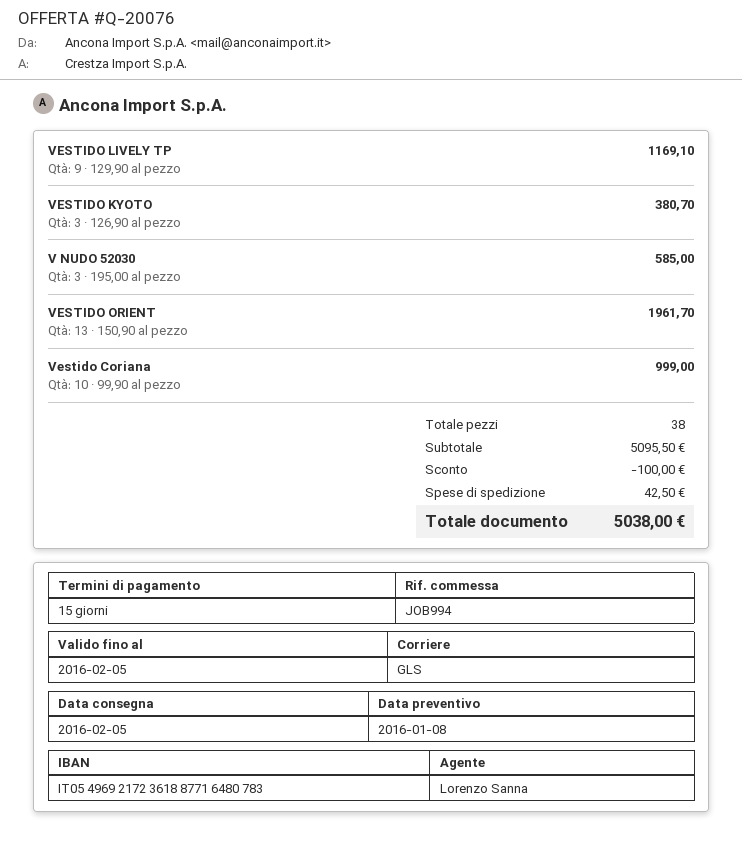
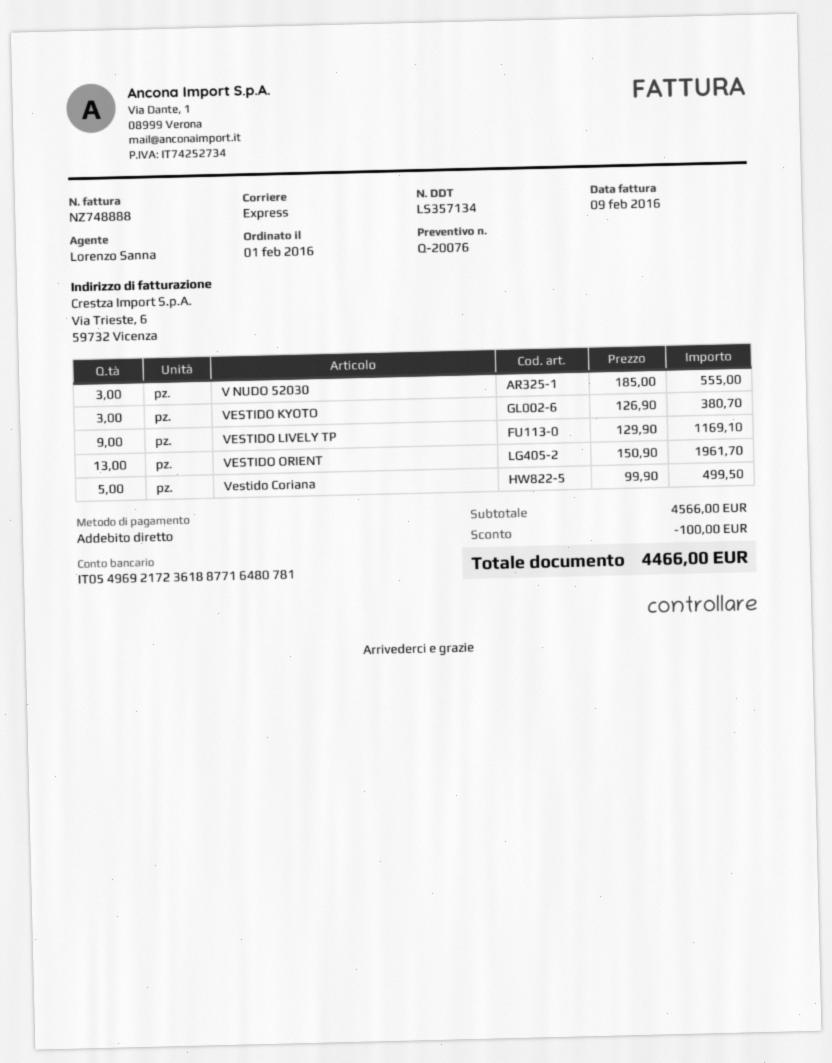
bank account: IT0549692172361887716480783 -> IT0549692172361887716480781
shipping method: GLS -> express
V NUDO 52030: 3 x 195.00 = 585.00 -> 3 x 185.00 = 555.00
Vestido Coriana: 10 x 99.90 = 999.00 -> 5 x 99.90 = 499.50
subtotal: 5095.50 -> 4566.00
shipping: 42.50 -> none
total: 5038.00 -> 4466.00

